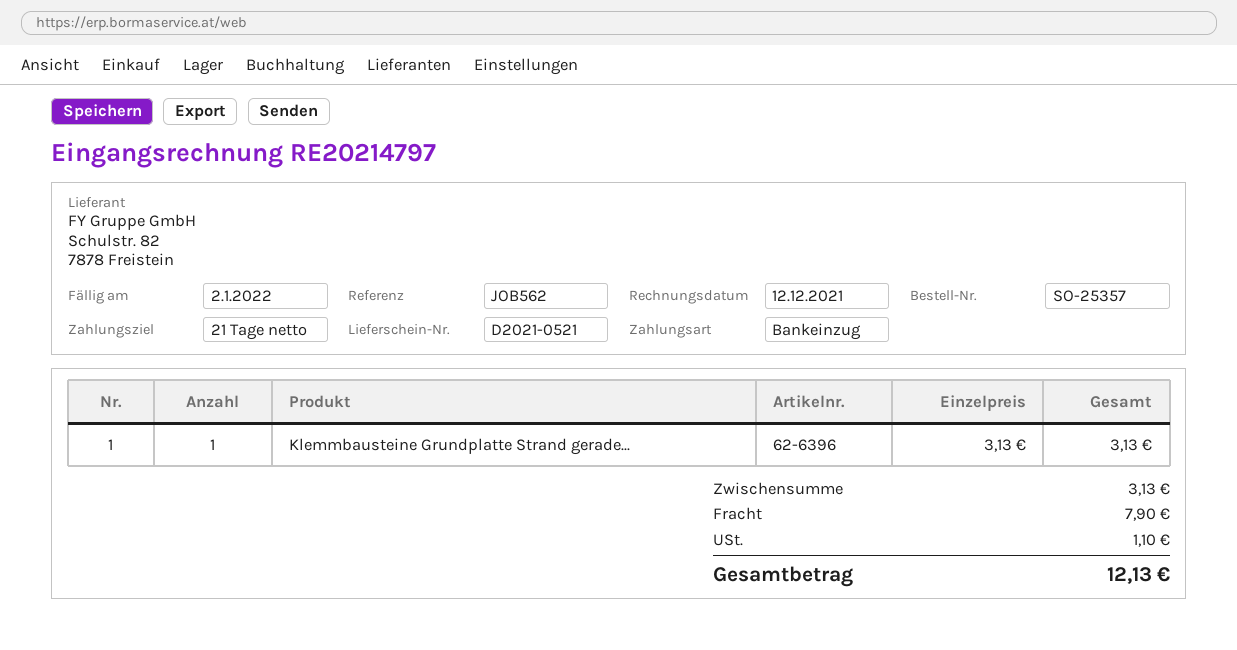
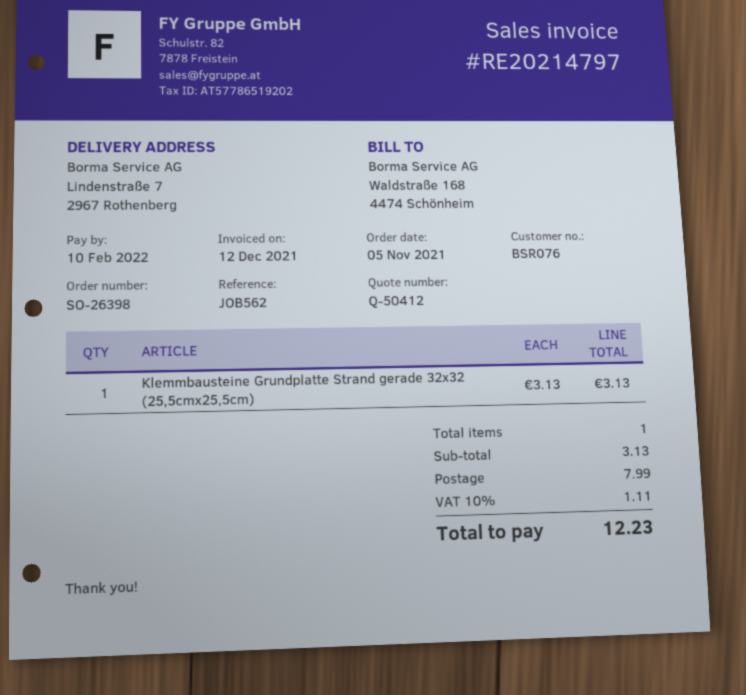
order number: SO-25357 -> SO-26398
due date: 2022-01-02 -> 2022-02-10
shipping: 7.90 -> 7.99
tax: 1.10 -> 1.11
total: 12.13 -> 12.23

